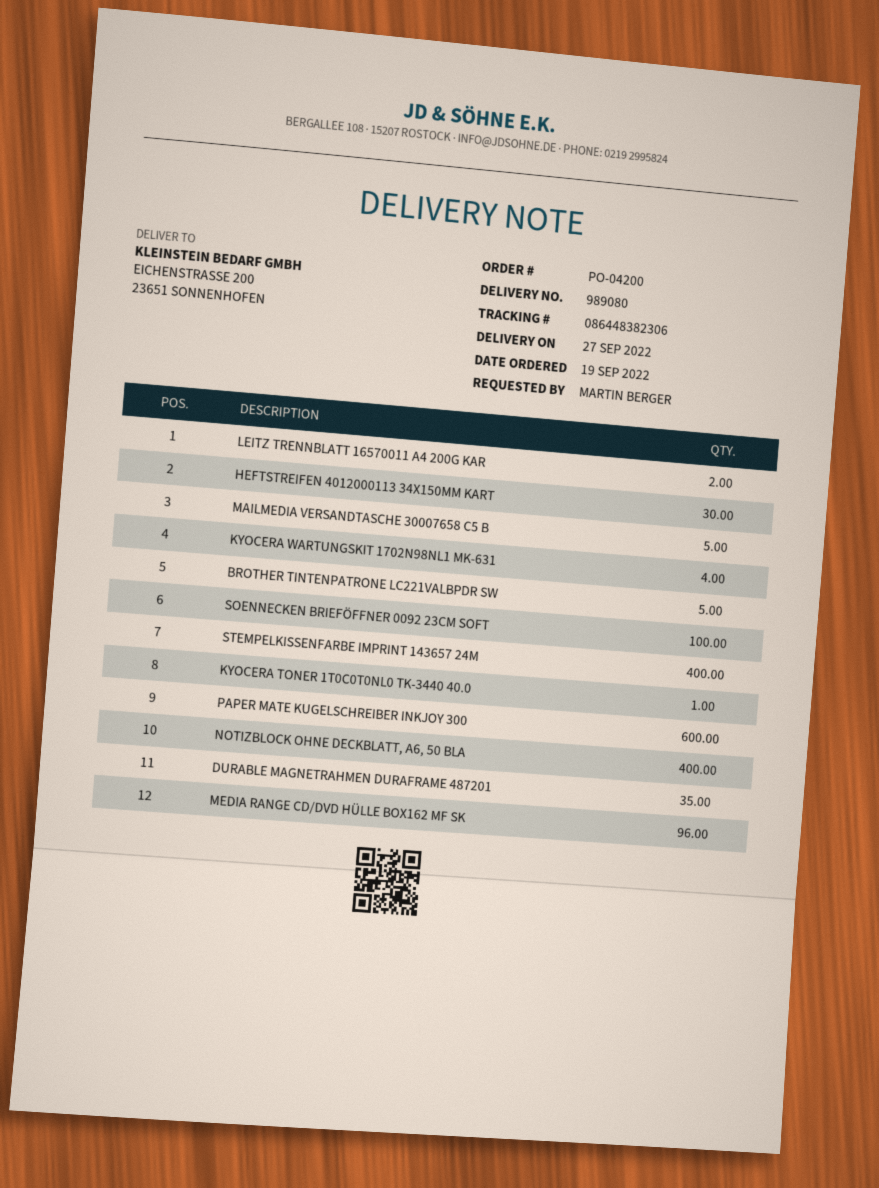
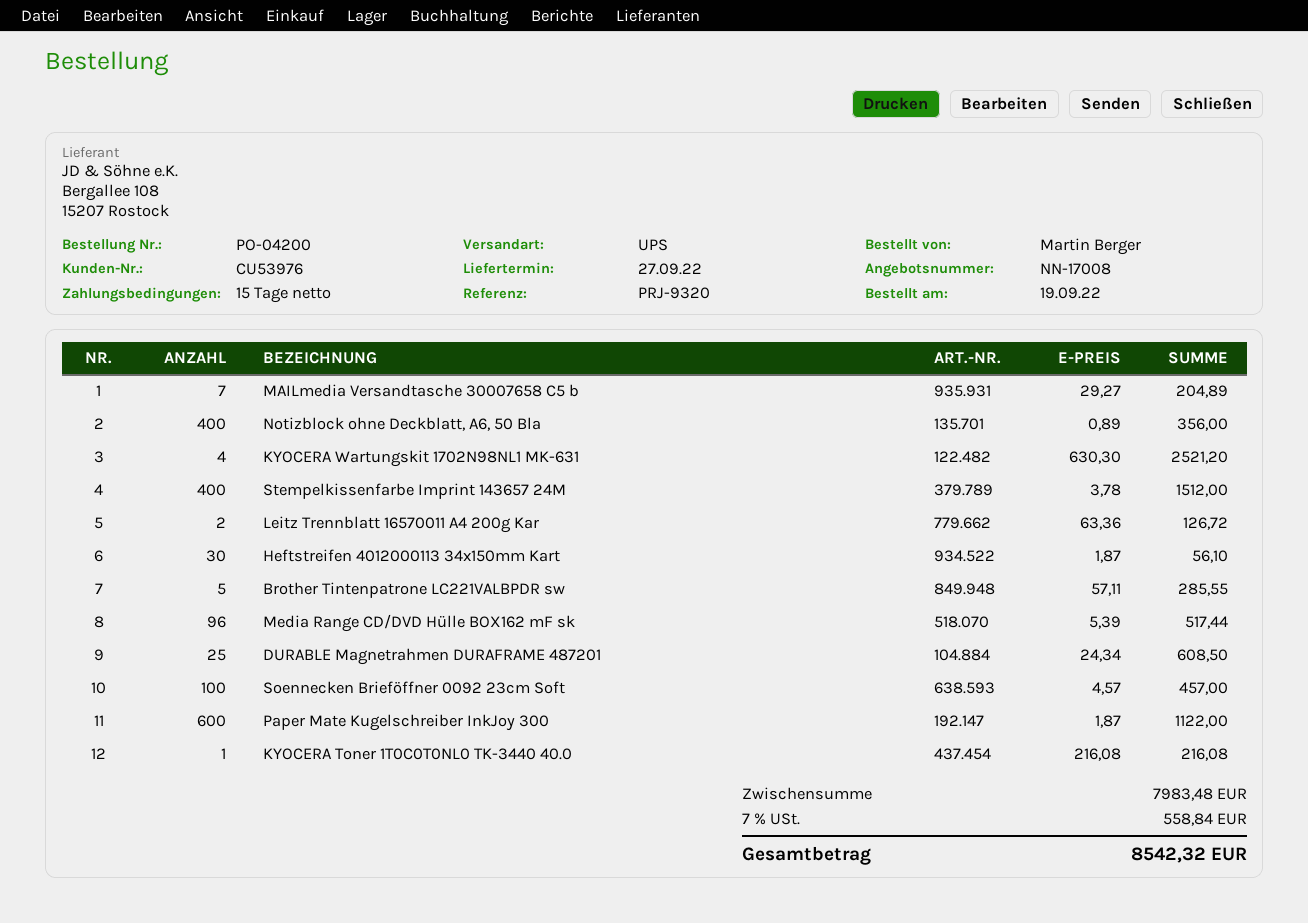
MAILMEDIA VERSANDTASCHE 30007658 C5 B: 5 -> 7
DURABLE MAGNETRAHMEN DURAFRAME 487201: 35 -> 25

